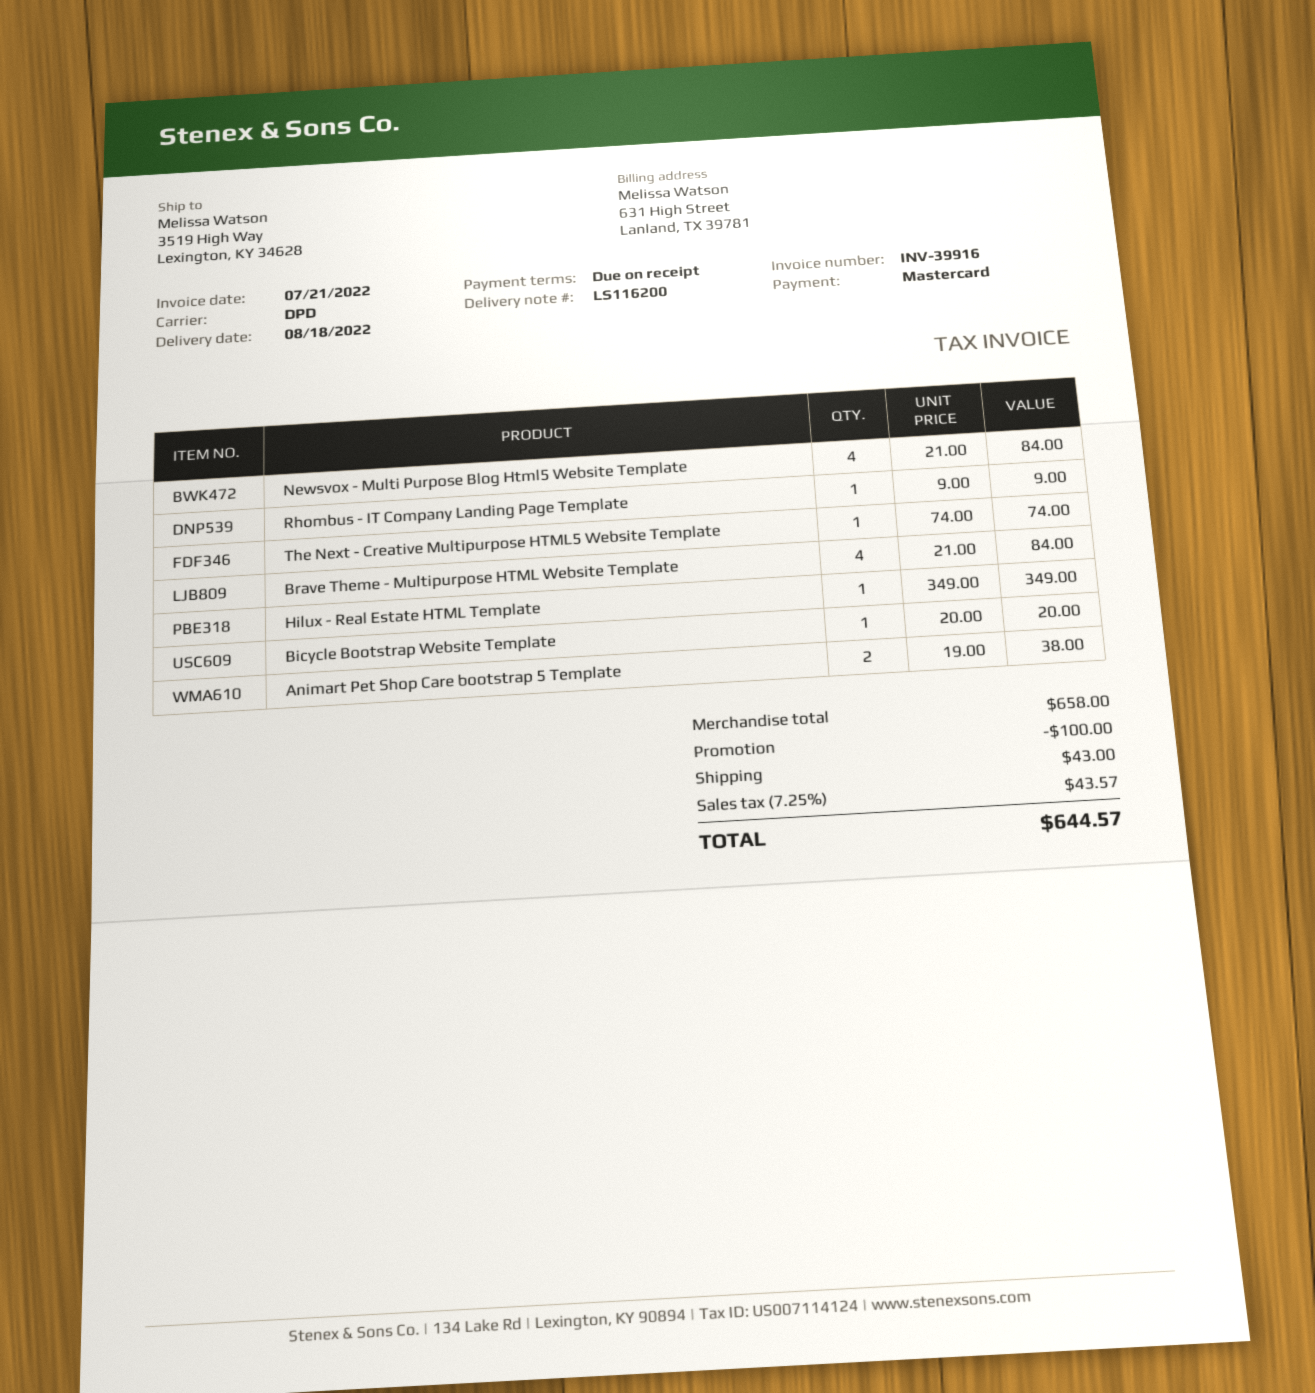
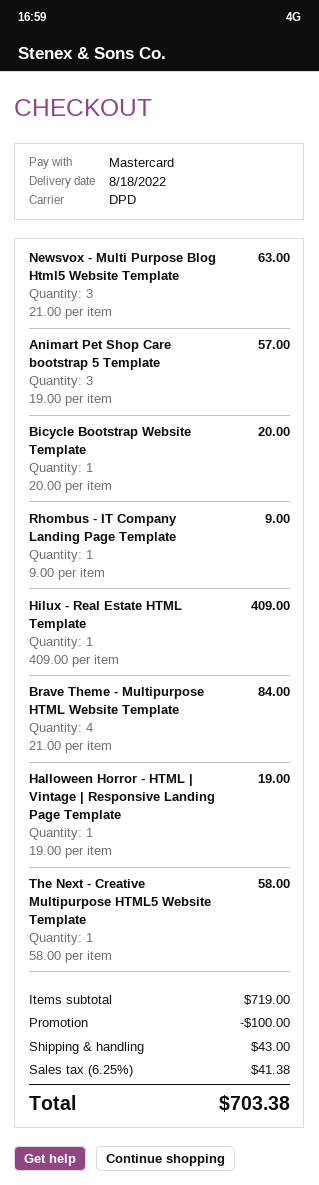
Newsvox - Multi Purpose Blog Html5 Website Template: 4 x 21.00 = 84.00 -> 3 x 21.00 = 63.00
The Next - Creative Multipurpose HTML5 Website Template: 1 x 74.00 = 74.00 -> 1 x 58.00 = 58.00
Hilux - Real Estate HTML Template: 1 x 349.00 = 349.00 -> 1 x 409.00 = 409.00
Animart Pet Shop Care bootstrap 5 Template: 2 x 19.00 = 38.00 -> 3 x 19.00 = 57.00
Halloween Horror - HTML | Vintage | Responsive Landing Page Template: none -> 1 x 19.00 = 19.00
subtotal: 658.00 -> 719.00
tax: 7.25% = 43.57 -> 6.25% = 41.38
total: 644.57 -> 703.38

